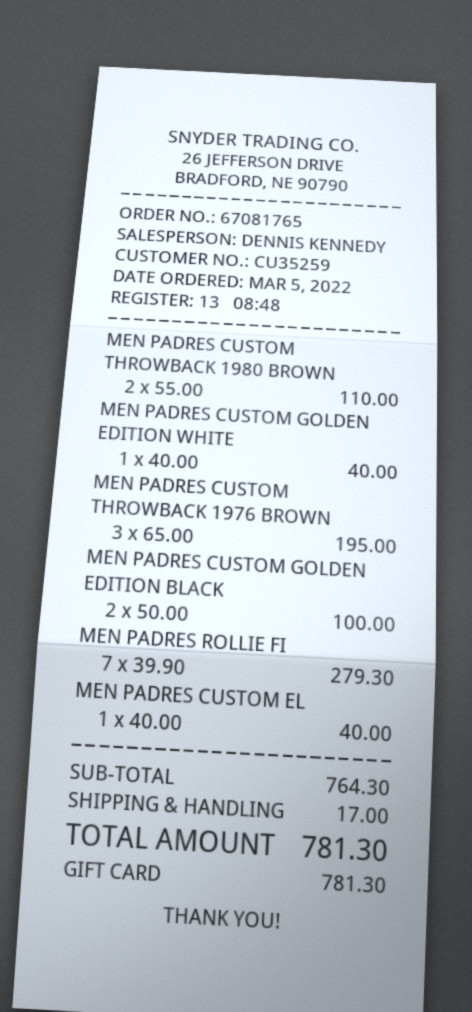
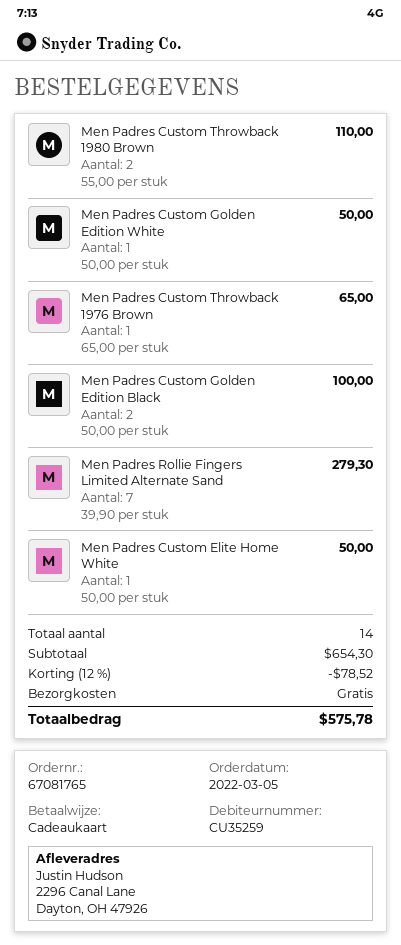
MEN PADRES CUSTOM GOLDEN EDITION WHITE: 1 x 40.00 = 40.00 -> 1 x 50.00 = 50.00
MEN PADRES CUSTOM THROWBACK 1976 BROWN: 3 x 65.00 = 195.00 -> 1 x 65.00 = 65.00
MEN PADRES CUSTOM EL: 1 x 40.00 = 40.00 -> 1 x 50.00 = 50.00
subtotal: 764.30 -> 654.30
discount: none -> 12% = 78.52
shipping: 17.00 -> 0.00
total: 781.30 -> 575.78

